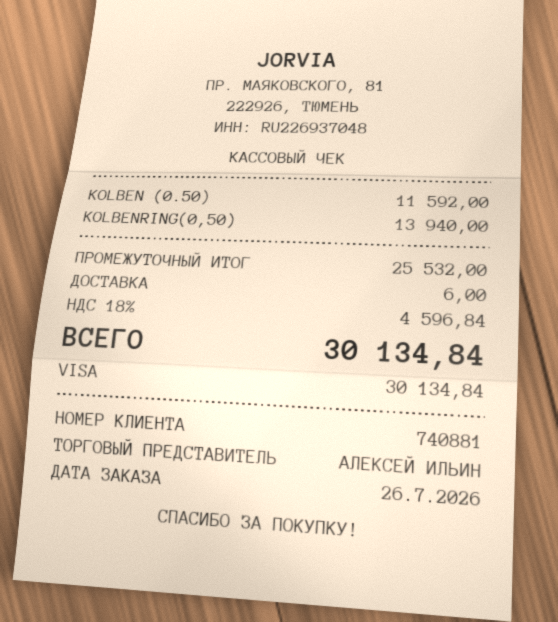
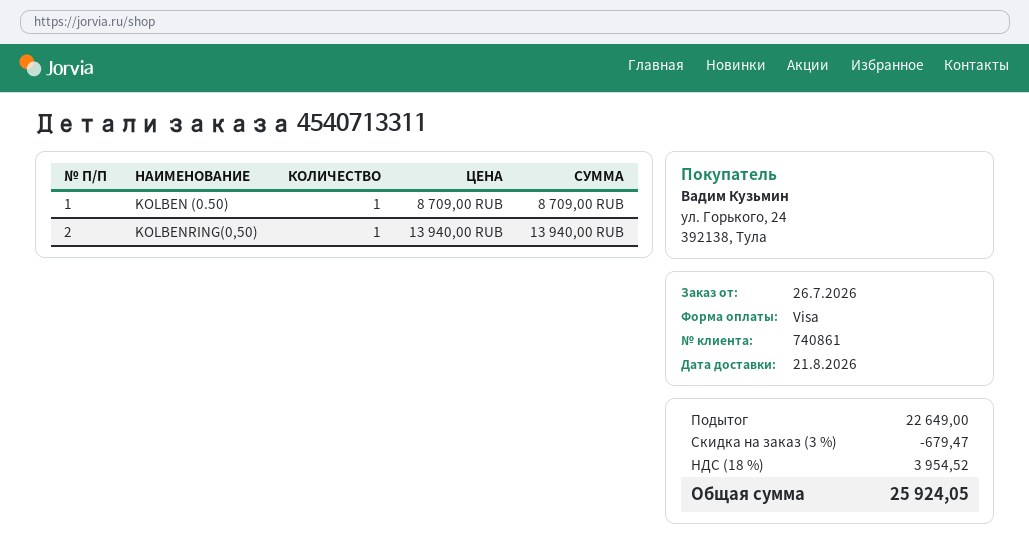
customer number: 740881 -> 740861
KOLBEN (0.50): 1 x 11592.00 = 11592.00 -> 1 x 8709.00 = 8709.00
subtotal: 25532.00 -> 22649.00
discount: none -> 3% = 679.47
shipping: 6.00 -> none
tax: 18% = 4596.84 -> 18% = 3954.52
total: 30134.84 -> 25924.05

